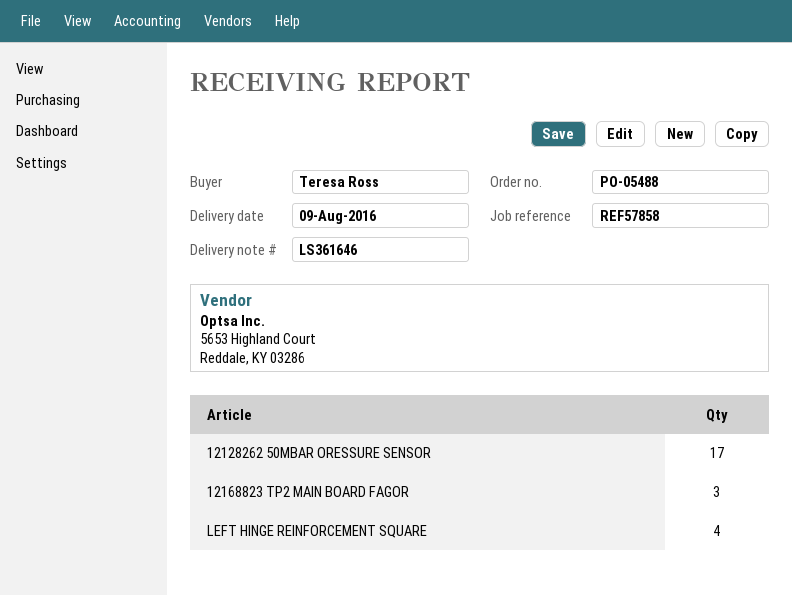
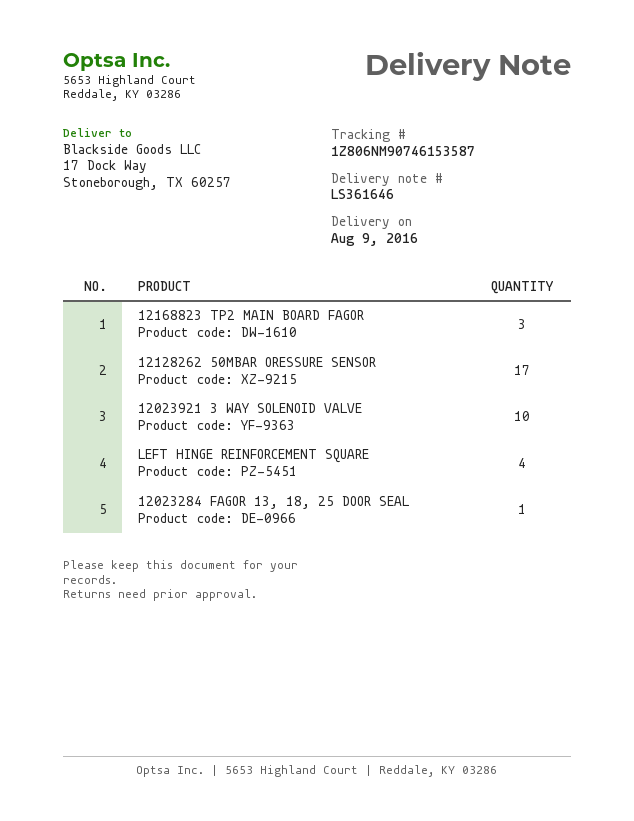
12023921 3 WAY SOLENOID VALVE: none -> 10
12023284 FAGOR 13, 18, 25 DOOR SEAL: none -> 1

